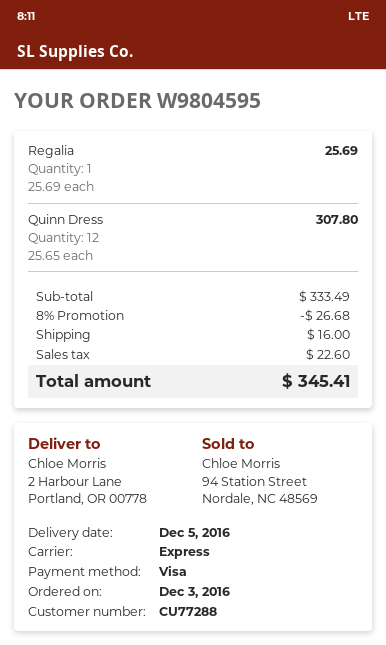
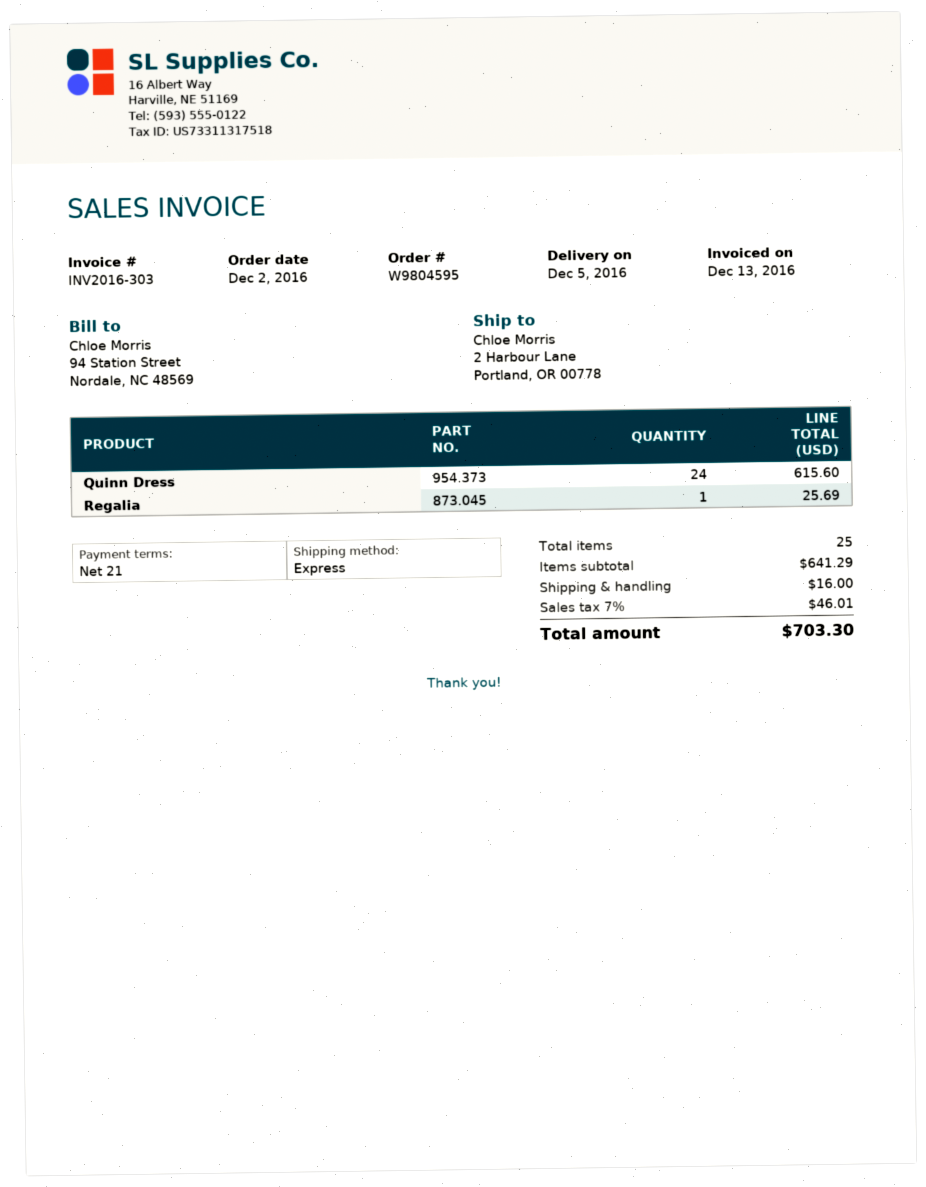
order date: 2016-12-03 -> 2016-12-02
Quinn Dress: 12 for 307.80 -> 24 for 615.60
subtotal: 333.49 -> 641.29
discount: 8% = 26.68 -> none
tax: 22.60 -> 46.01
total: 345.41 -> 703.30

